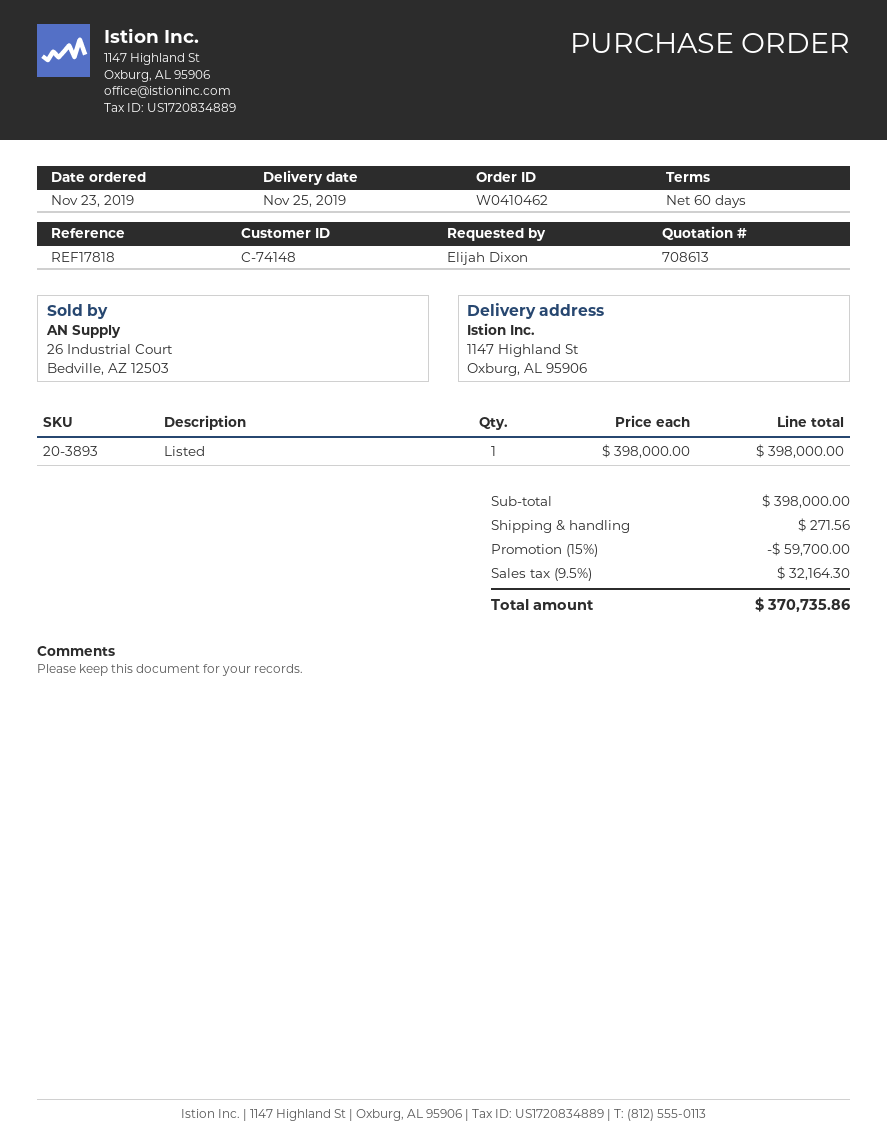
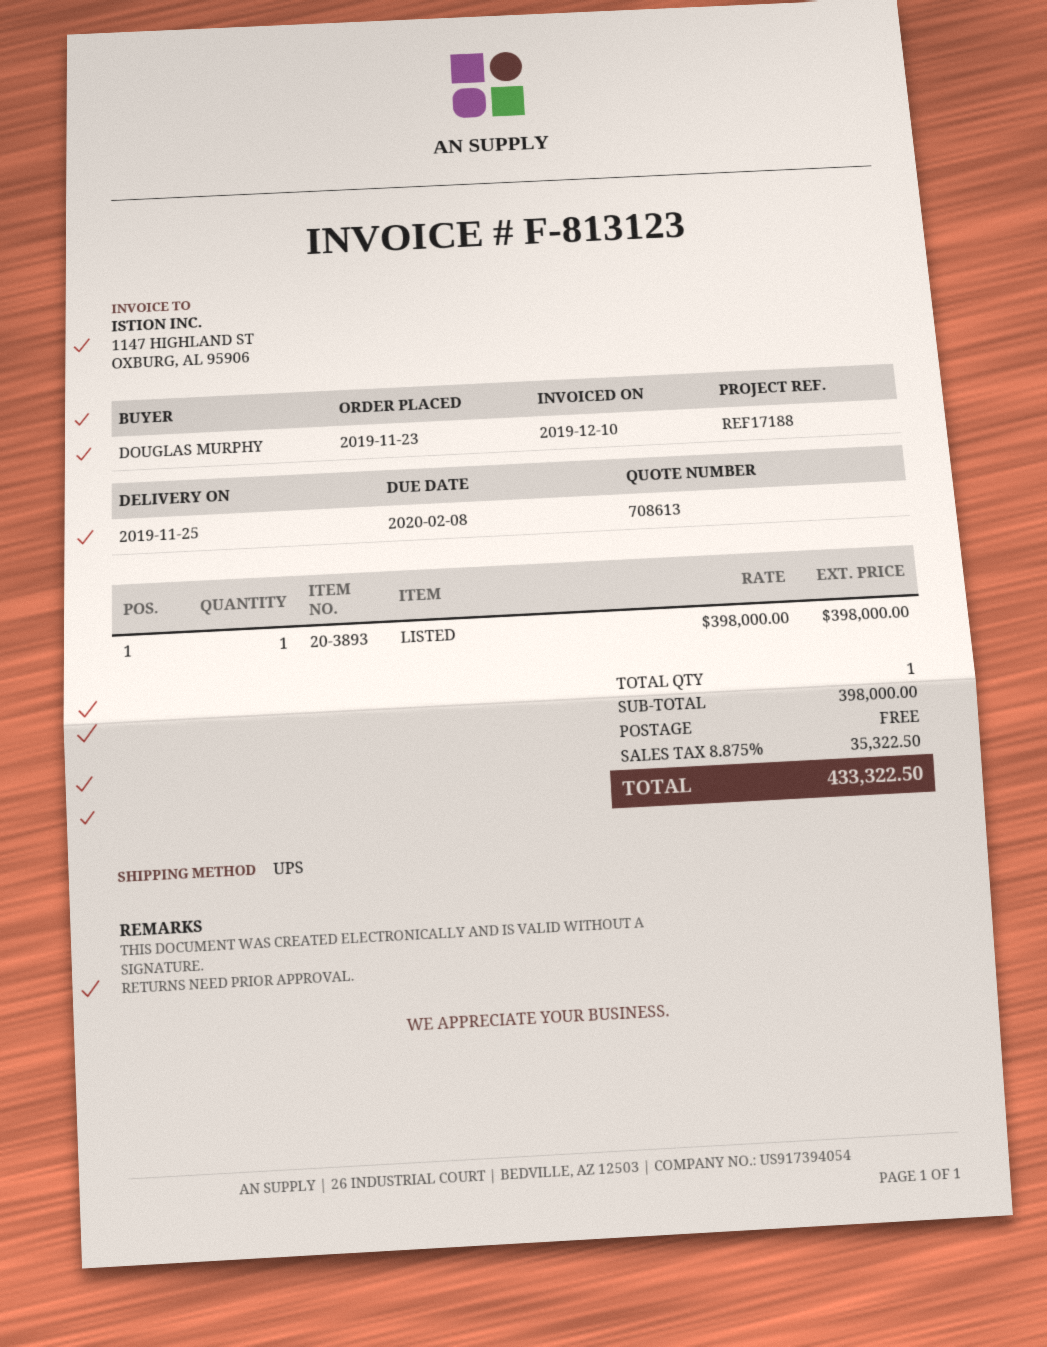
reference: REF17818 -> REF17188
ordered by: Elijah Dixon -> DOUGLAS MURPHY
discount: 15% = 59700.00 -> none
shipping: 271.56 -> 0.00
tax: 9.5% = 32164.30 -> 8.875% = 35322.50
total: 370735.86 -> 433322.50

